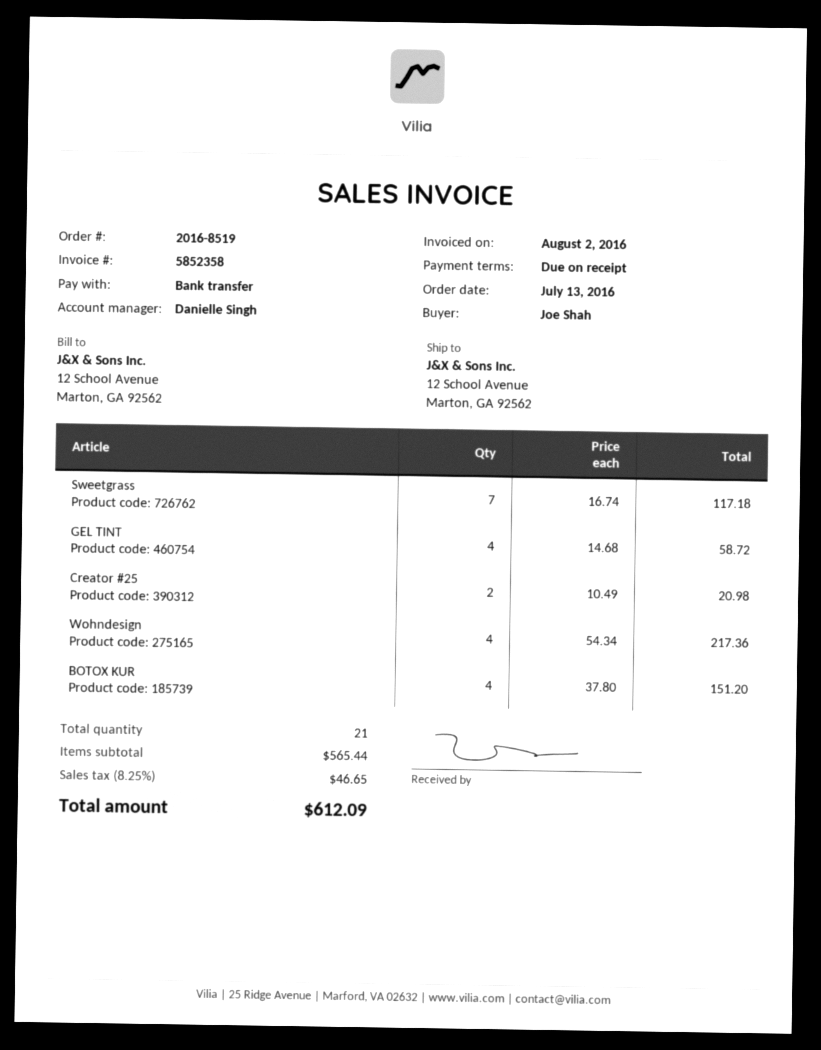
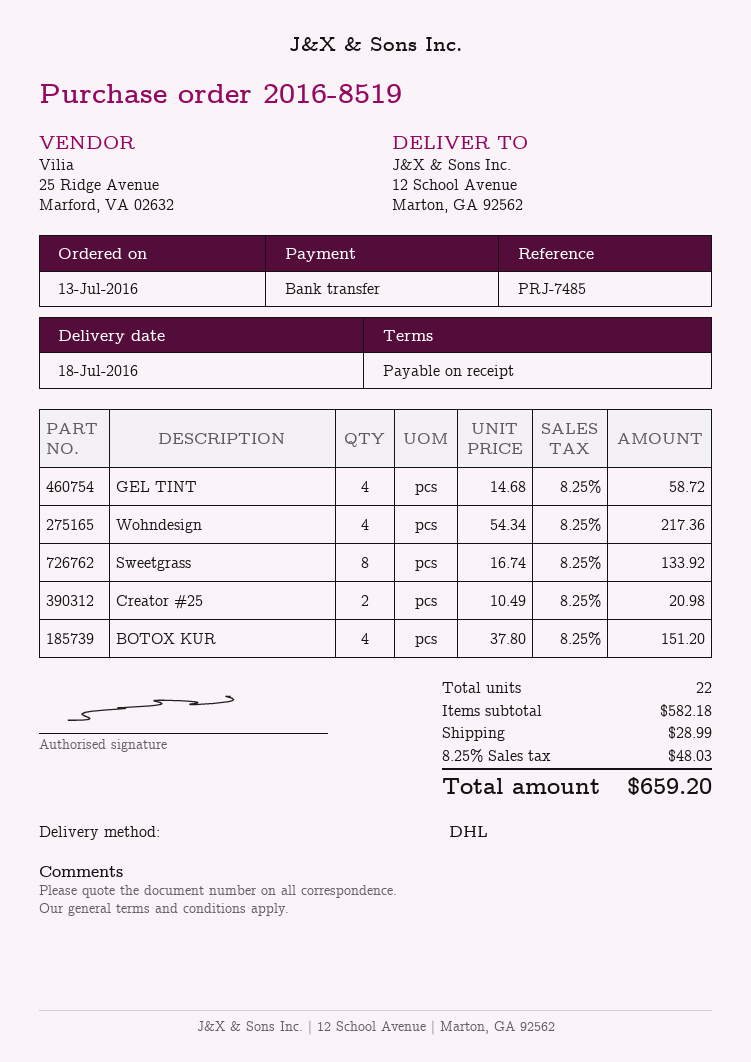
Sweetgrass: 7 x 16.74 = 117.18 -> 8 x 16.74 = 133.92
total quantity: 21 -> 22
subtotal: 565.44 -> 582.18
shipping: none -> 28.99
tax: 8.25% = 46.65 -> 8.25% = 48.03
total: 612.09 -> 659.20

